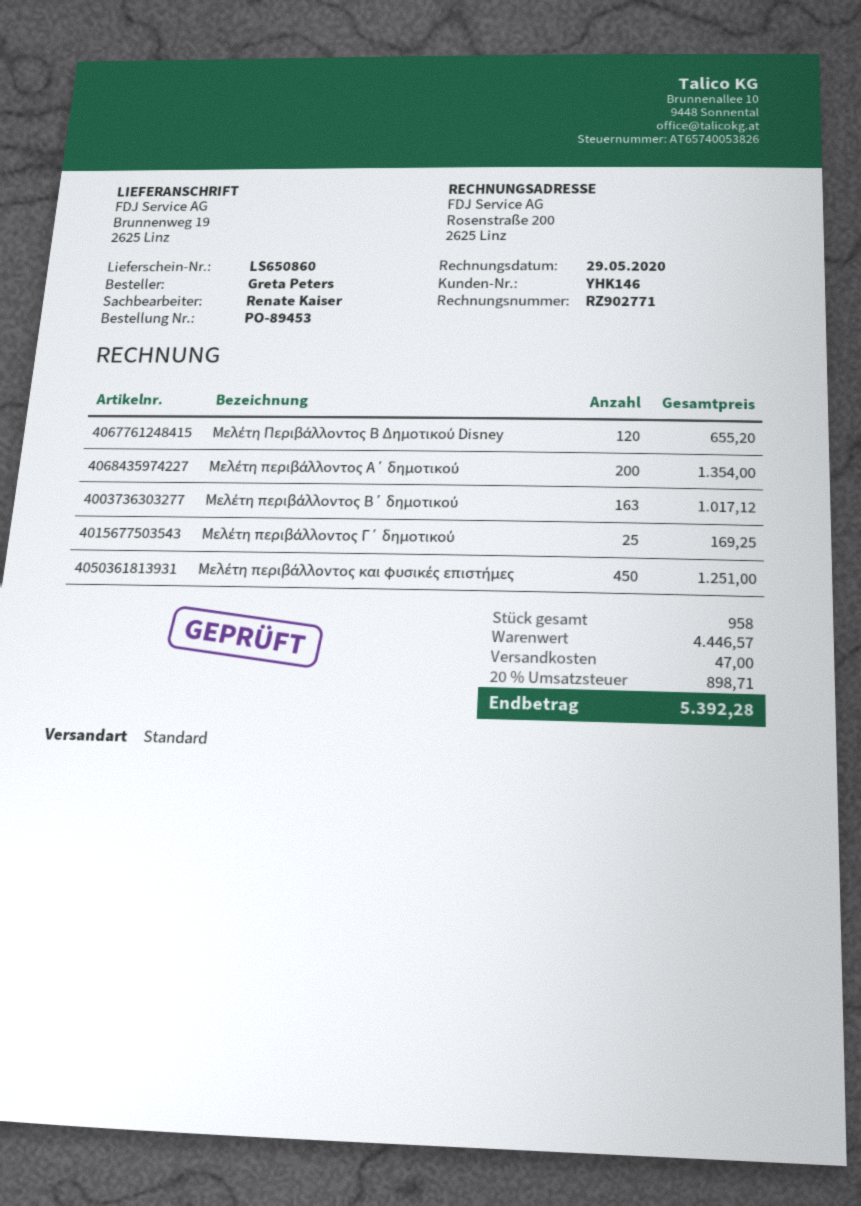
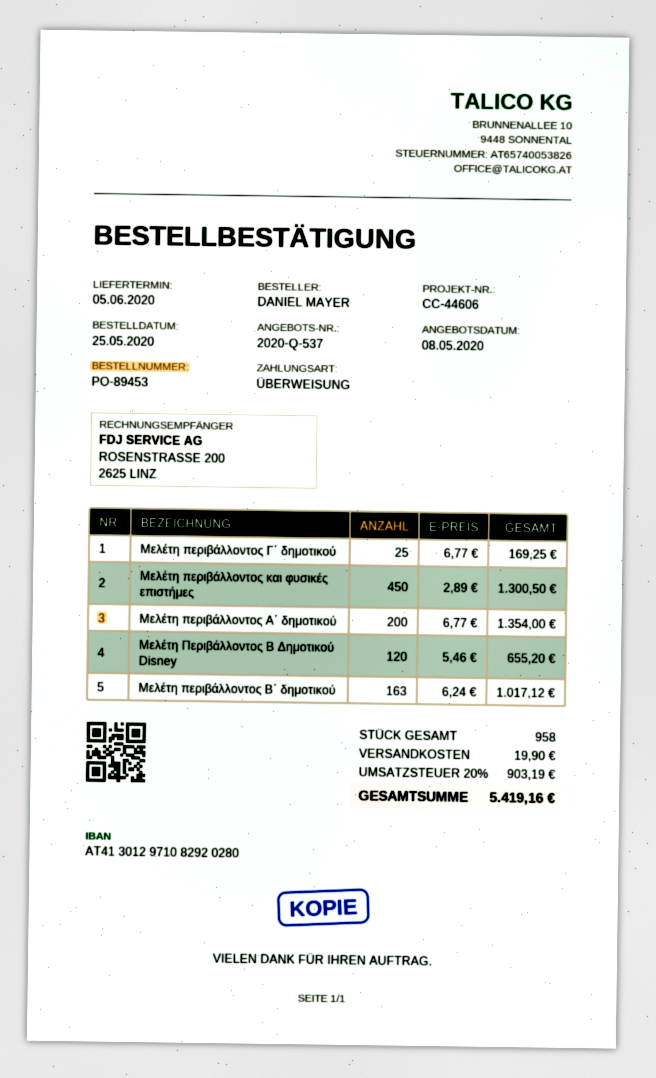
ordered by: Greta Peters -> DANIEL MAYER
Μελέτη περιβάλλοντος και φυσικές επιστήμες: 450 for 1251.00 -> 450 for 1300.50
shipping: 47.00 -> 19.90
tax: 20% = 898.71 -> 20% = 903.19
total: 5392.28 -> 5419.16

